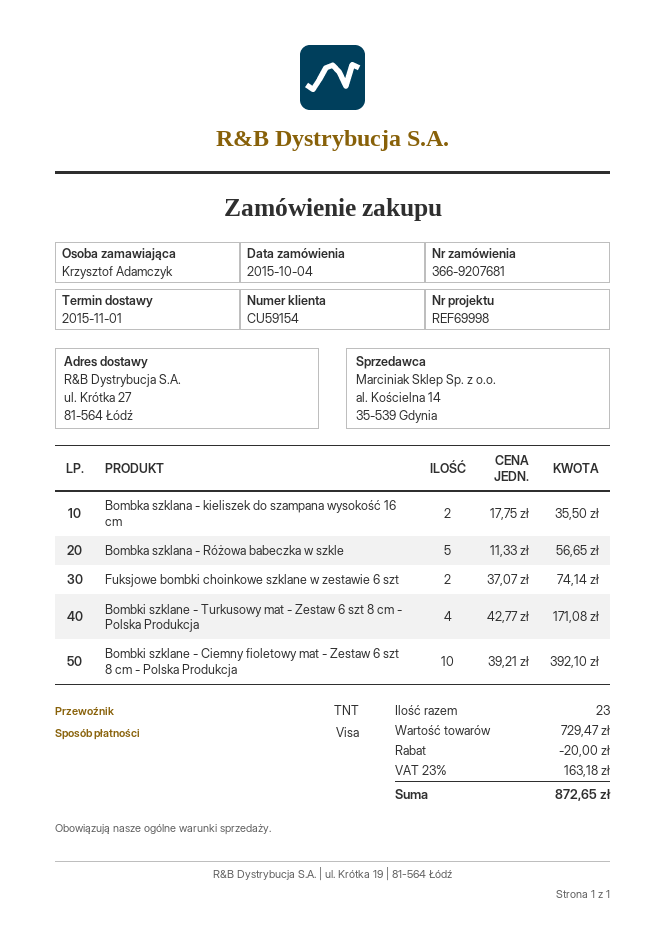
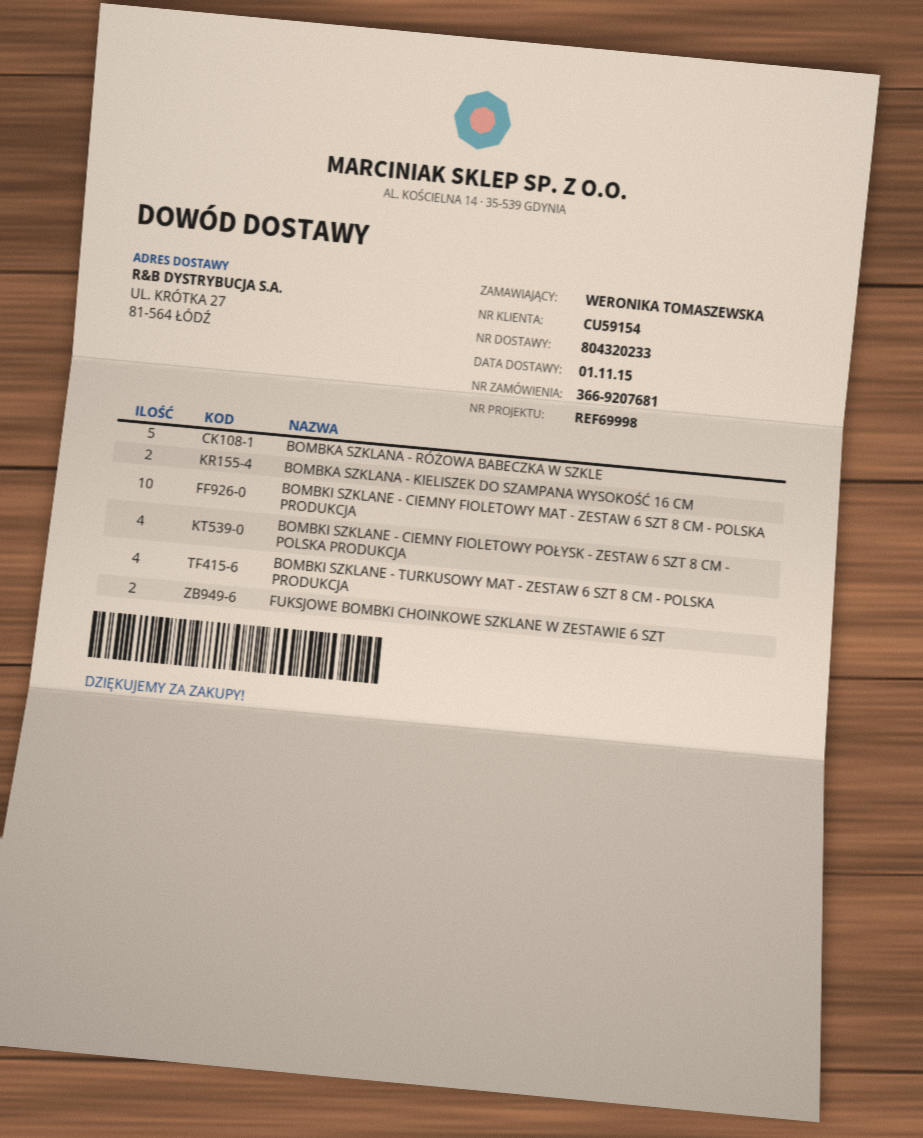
ordered by: Krzysztof Adamczyk -> WERONIKA TOMASZEWSKA
BOMBKI SZKLANE - CIEMNY FIOLETOWY POŁYSK - ZESTAW 6 SZT 8 CM - POLSKA PRODUKCJA: none -> 4

